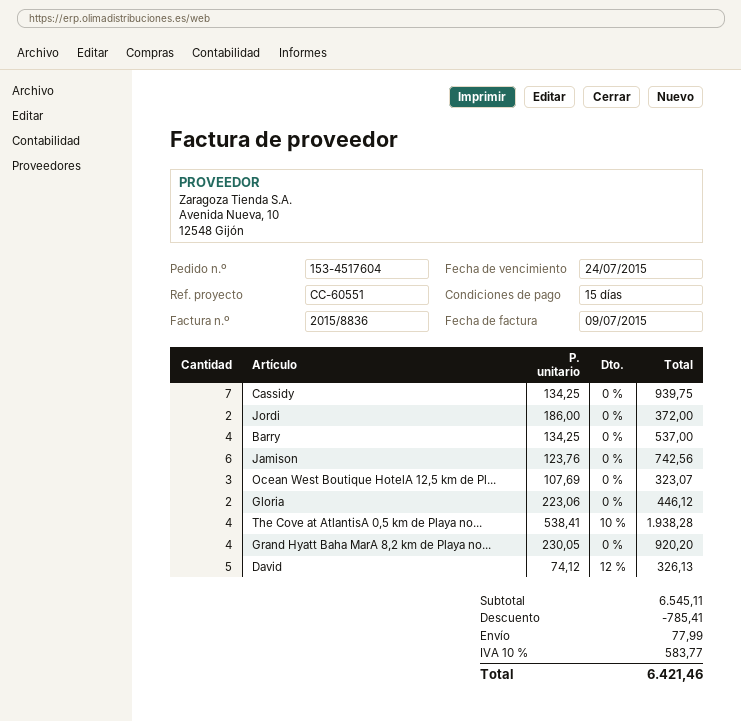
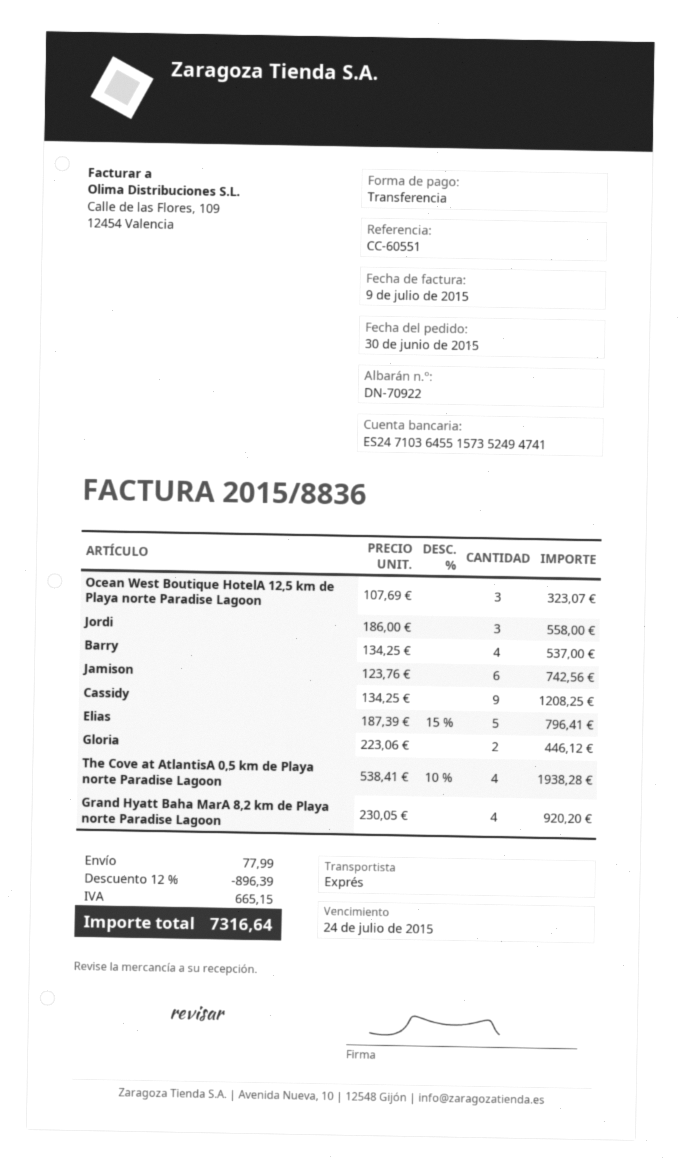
Cassidy: 7 x 134.25 = 939.75 -> 9 x 134.25 = 1208.25
Jordi: 2 x 186.00 = 372.00 -> 3 x 186.00 = 558.00
David: 5 x 74.12 - 12% = 326.13 -> none
Elias: none -> 5 x 187.39 - 15% = 796.41
discount: 785.41 -> 896.39
tax: 583.77 -> 665.15
total: 6421.46 -> 7316.64

